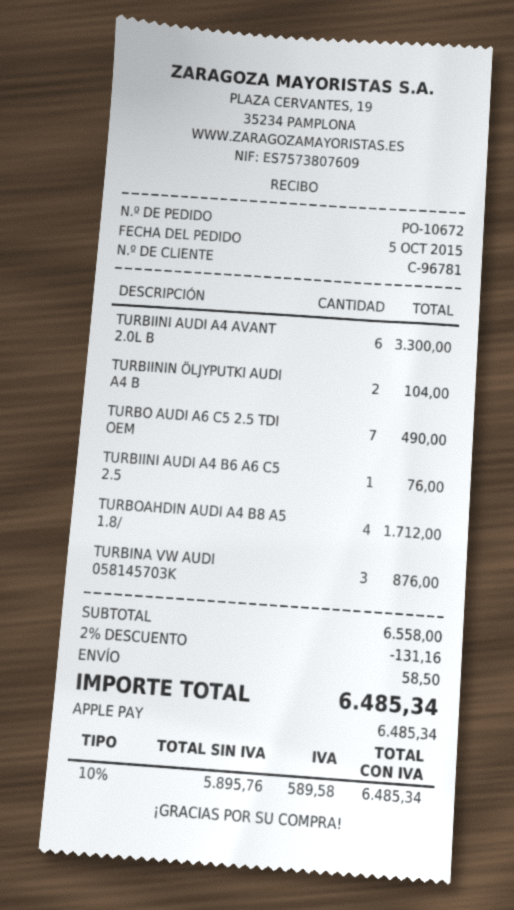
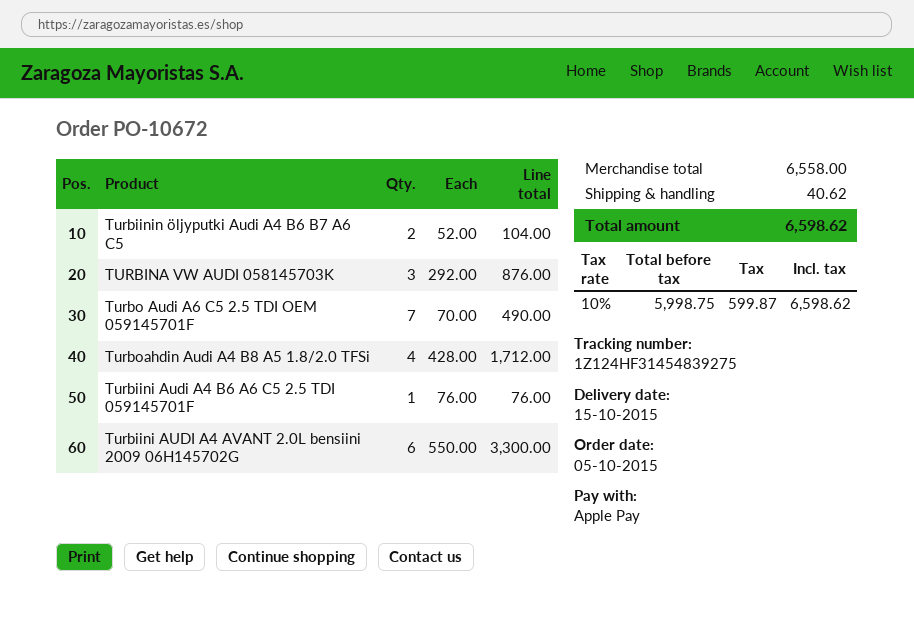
discount: 2% = 131.16 -> none
shipping: 58.50 -> 40.62
net: 5895.76 -> 5998.75
tax: 10% = 589.58 -> 10% = 599.87
total: 6485.34 -> 6598.62

